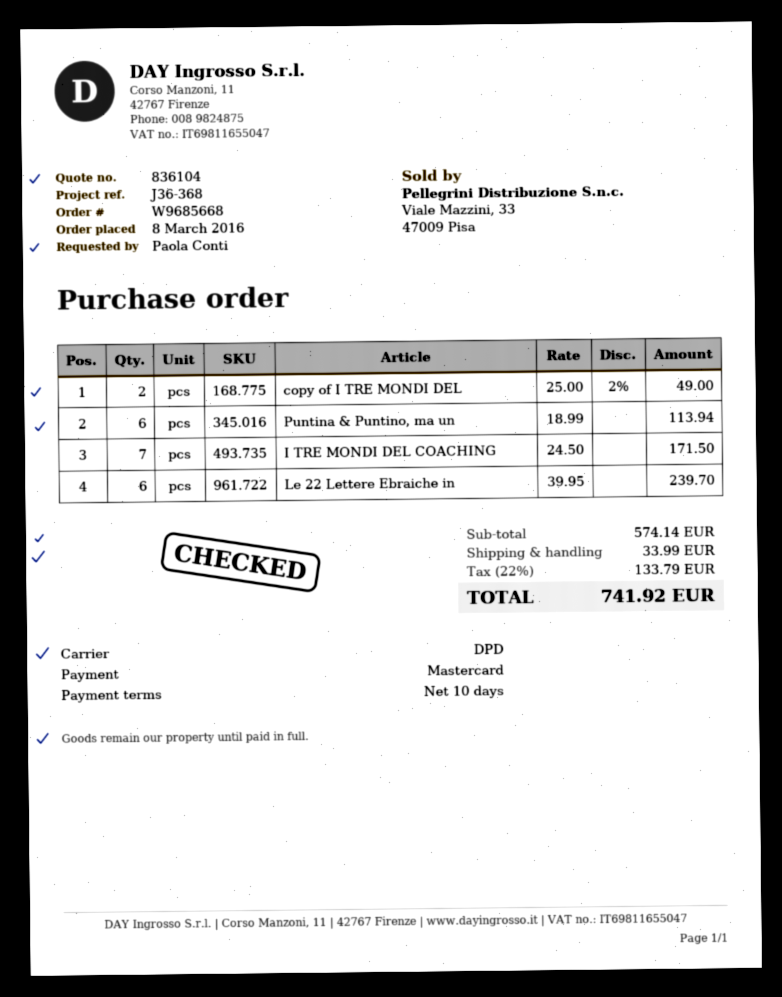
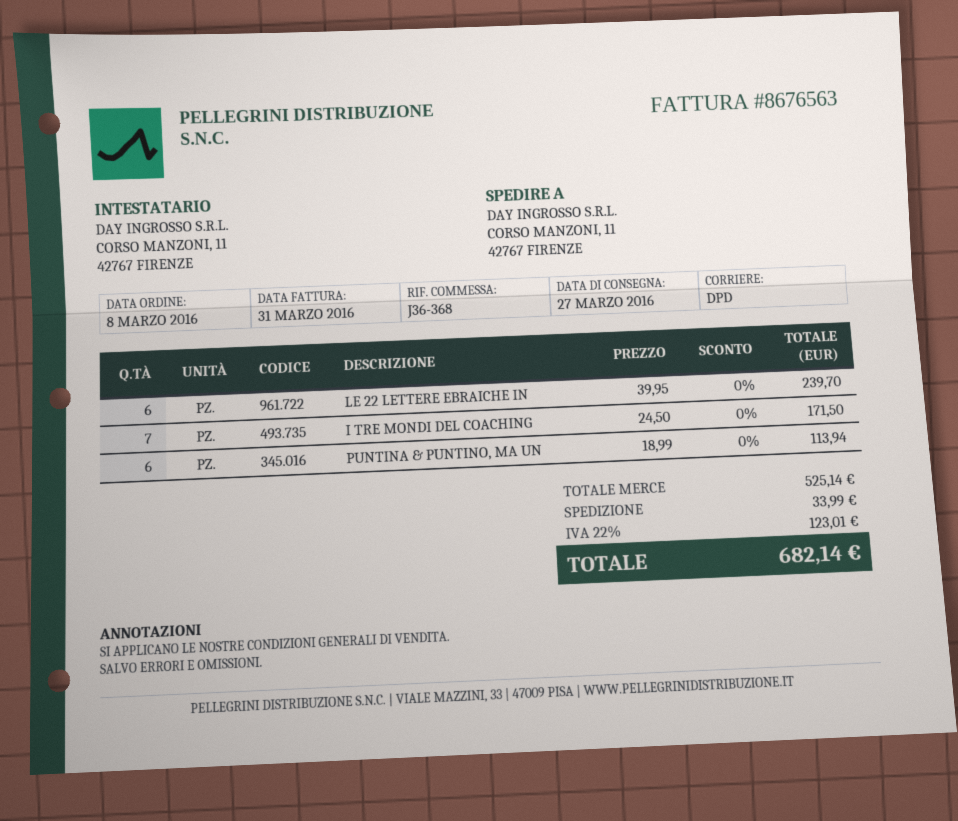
copy of I TRE MONDI DEL: 2 x 25.00 - 2% = 49.00 -> none
subtotal: 574.14 -> 525.14
tax: 22% = 133.79 -> 22% = 123.01
total: 741.92 -> 682.14

